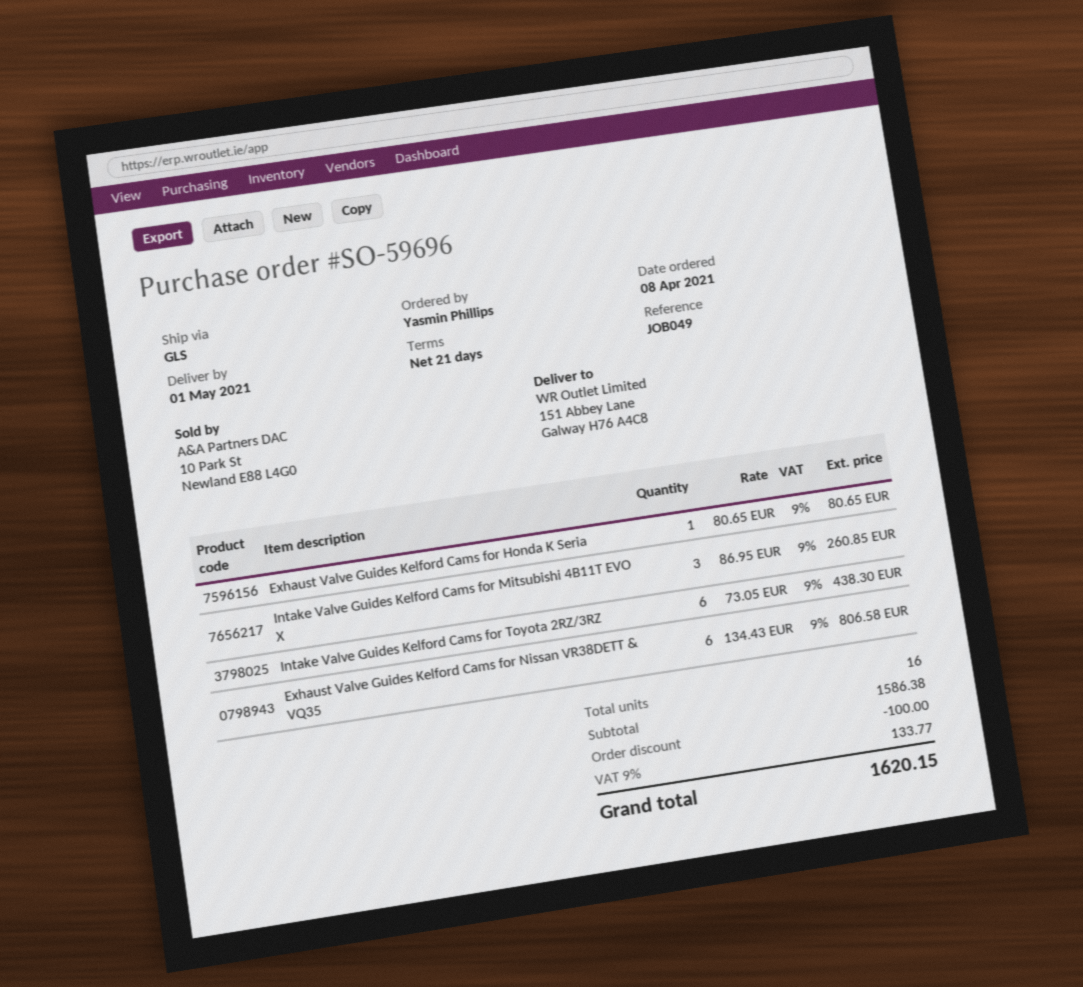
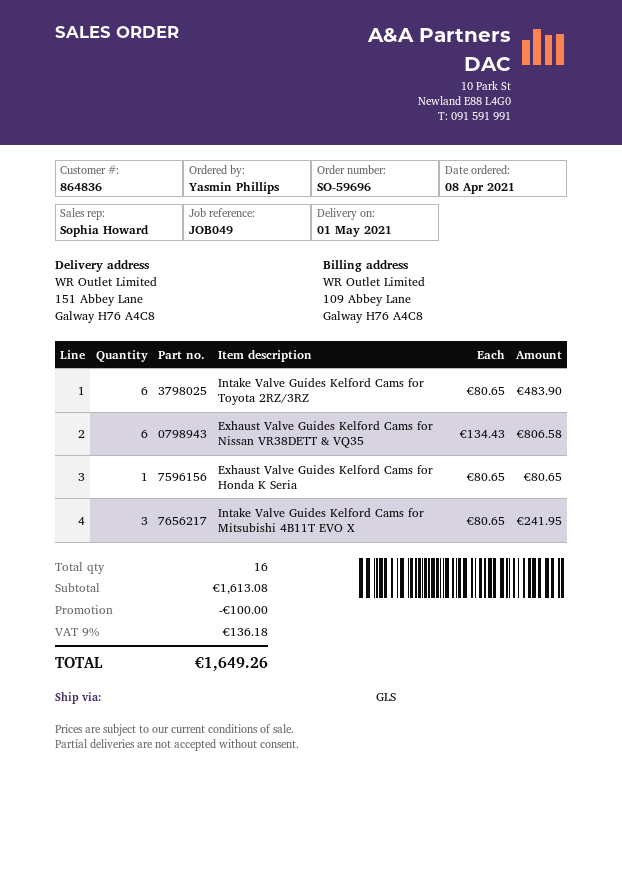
Intake Valve Guides Kelford Cams for Mitsubishi 4B11T EVO X: 3 x 86.95 = 260.85 -> 3 x 80.65 = 241.95
Intake Valve Guides Kelford Cams for Toyota 2RZ/3RZ: 6 x 73.05 = 438.30 -> 6 x 80.65 = 483.90
subtotal: 1586.38 -> 1613.08
tax: 9% = 133.77 -> 9% = 136.18
total: 1620.15 -> 1649.26

